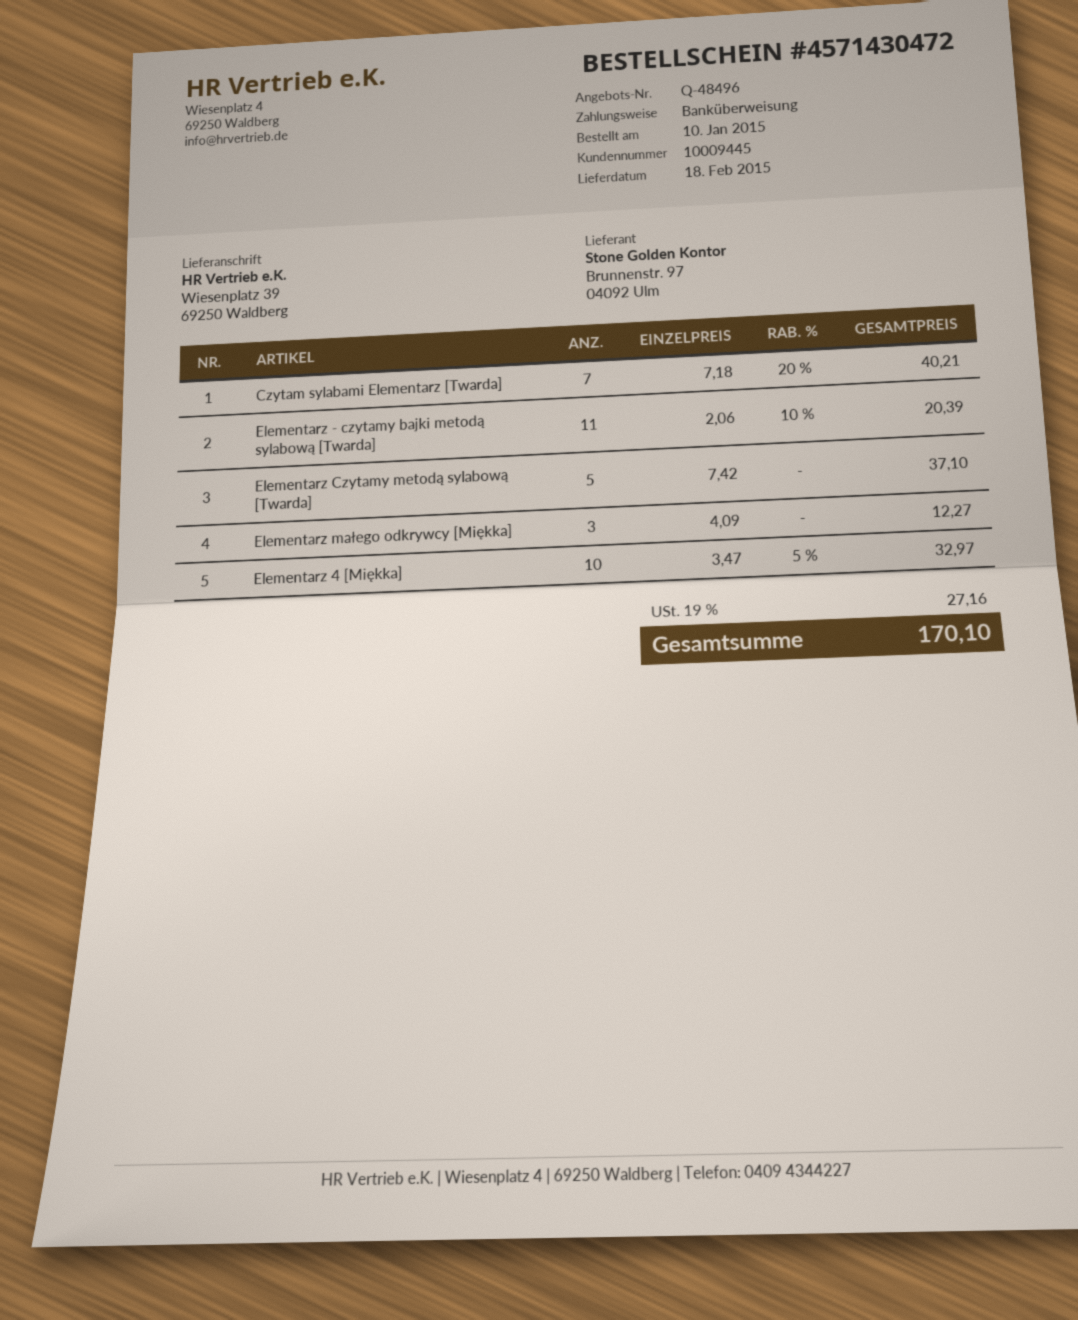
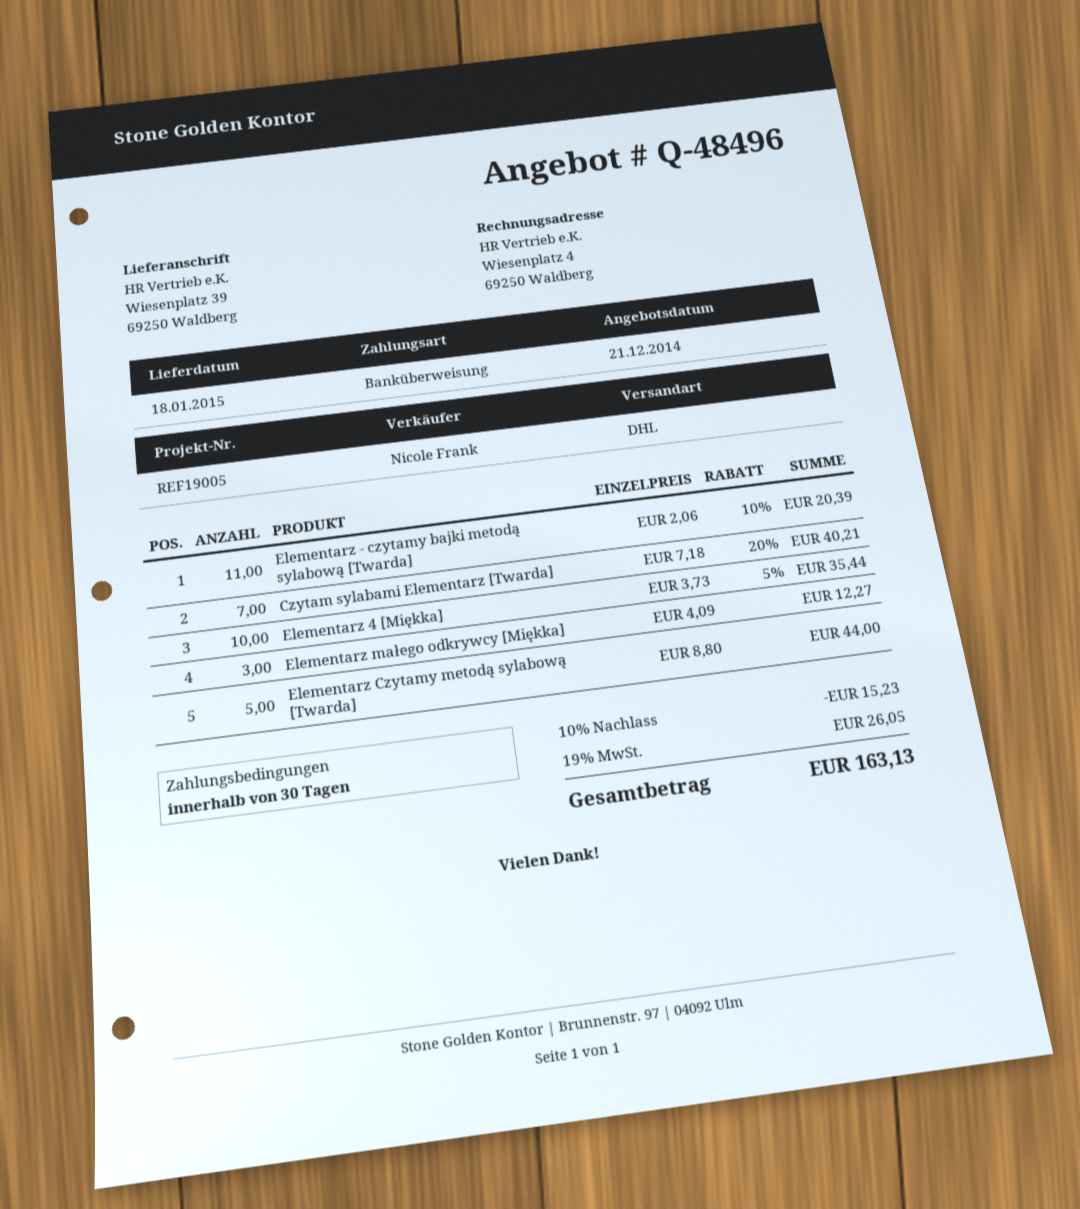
delivery date: 2015-02-18 -> 2015-01-18
Elementarz Czytamy metodą sylabową [Twarda]: 5 x 7.42 = 37.10 -> 5 x 8.80 = 44.00
Elementarz 4 [Miękka]: 10 x 3.47 - 5% = 32.97 -> 10 x 3.73 - 5% = 35.44
discount: none -> 10% = 15.23
tax: 19% = 27.16 -> 19% = 26.05
total: 170.10 -> 163.13

